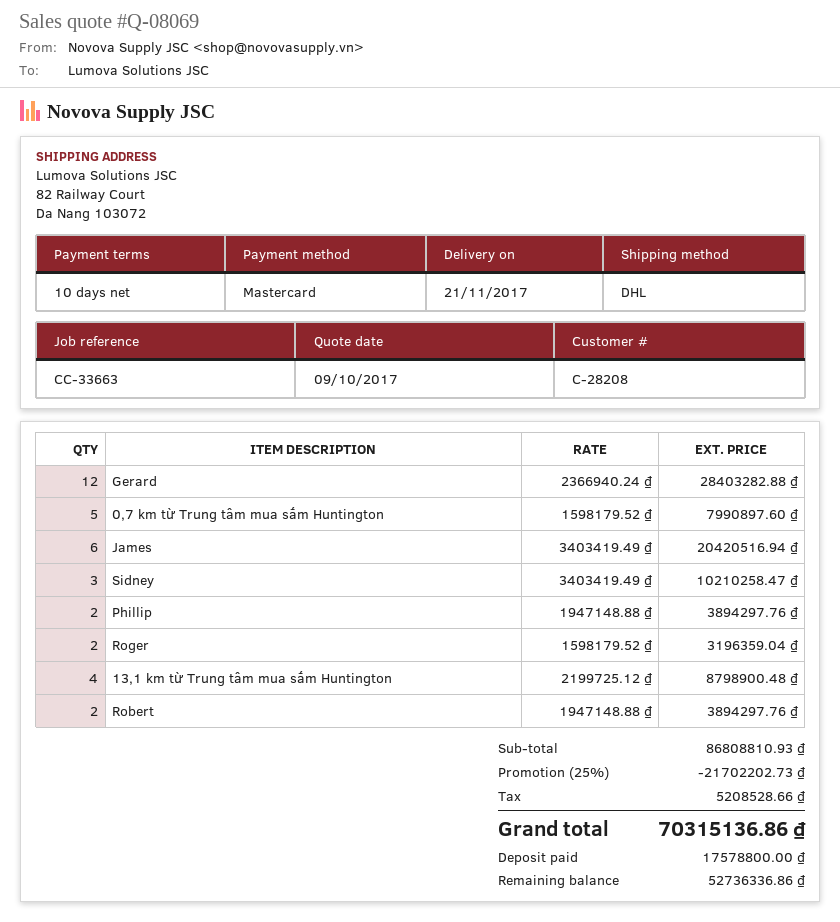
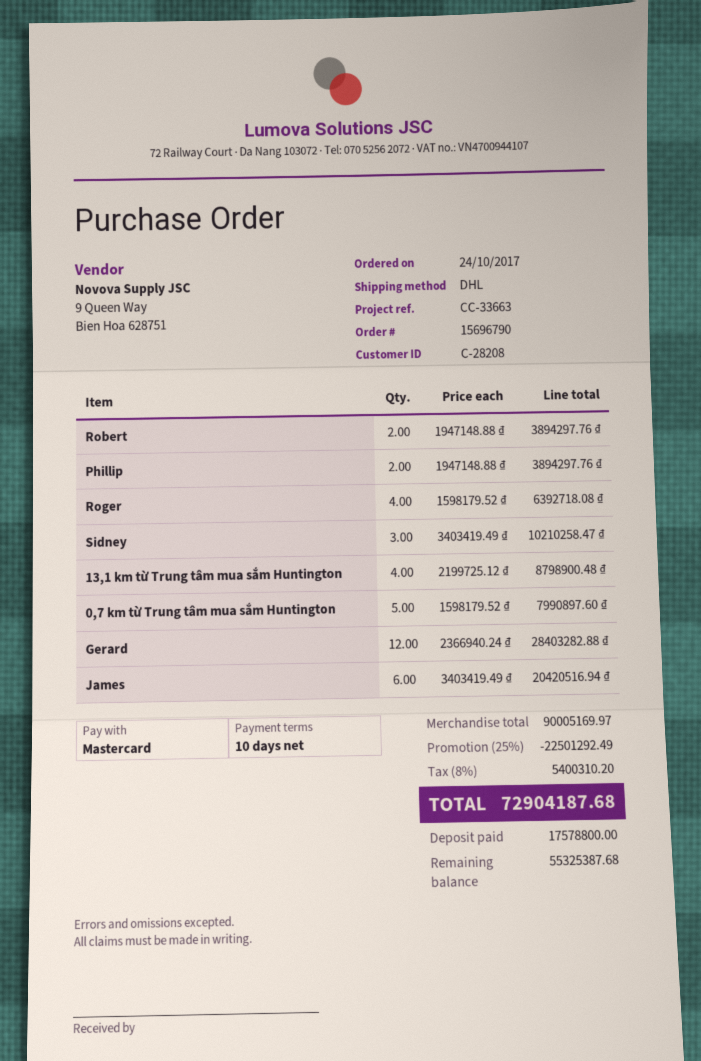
Roger: 2 x 1598179.52 = 3196359.04 -> 4 x 1598179.52 = 6392718.08
subtotal: 86808810.93 -> 90005169.97
discount: 25% = 21702202.73 -> 25% = 22501292.49
tax: 5208528.66 -> 5400310.20
total: 70315136.86 -> 72904187.68
balance: 52736336.86 -> 55325387.68

